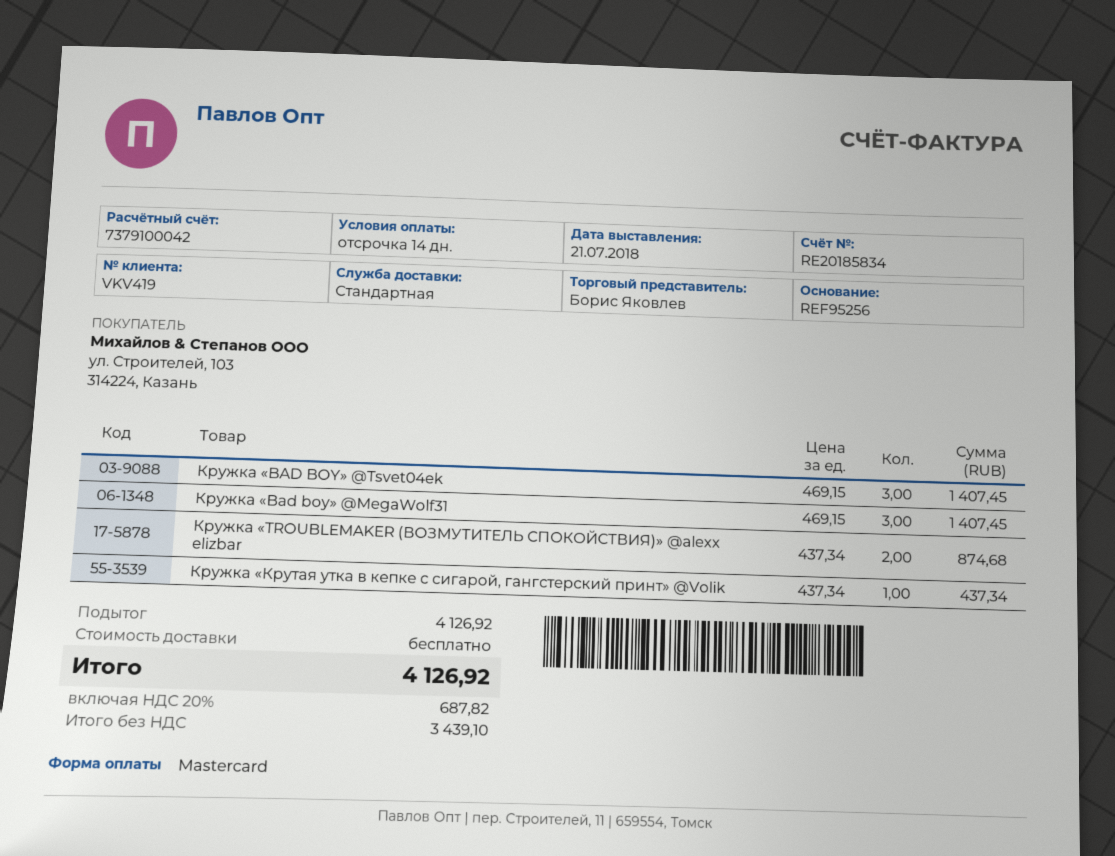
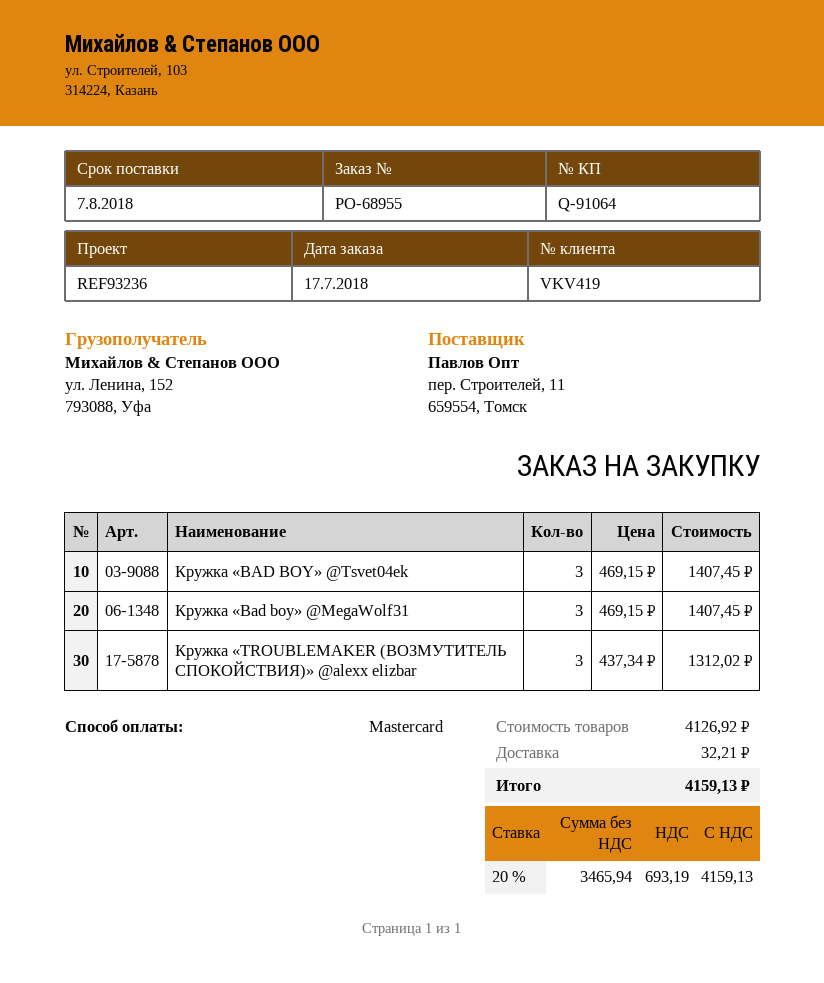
reference: REF95256 -> REF93236
Кружка «TROUBLEMAKER (ВОЗМУТИТЕЛЬ СПОКОЙСТВИЯ)» @alexx elizbar: 2 x 437.34 = 874.68 -> 3 x 437.34 = 1312.02
Кружка «Крутая утка в кепке с сигарой, гангстерский принт» @Volik: 1 x 437.34 = 437.34 -> none
shipping: 0.00 -> 32.21
net: 3439.10 -> 3465.94
tax: 20% = 687.82 -> 20% = 693.19
total: 4126.92 -> 4159.13

